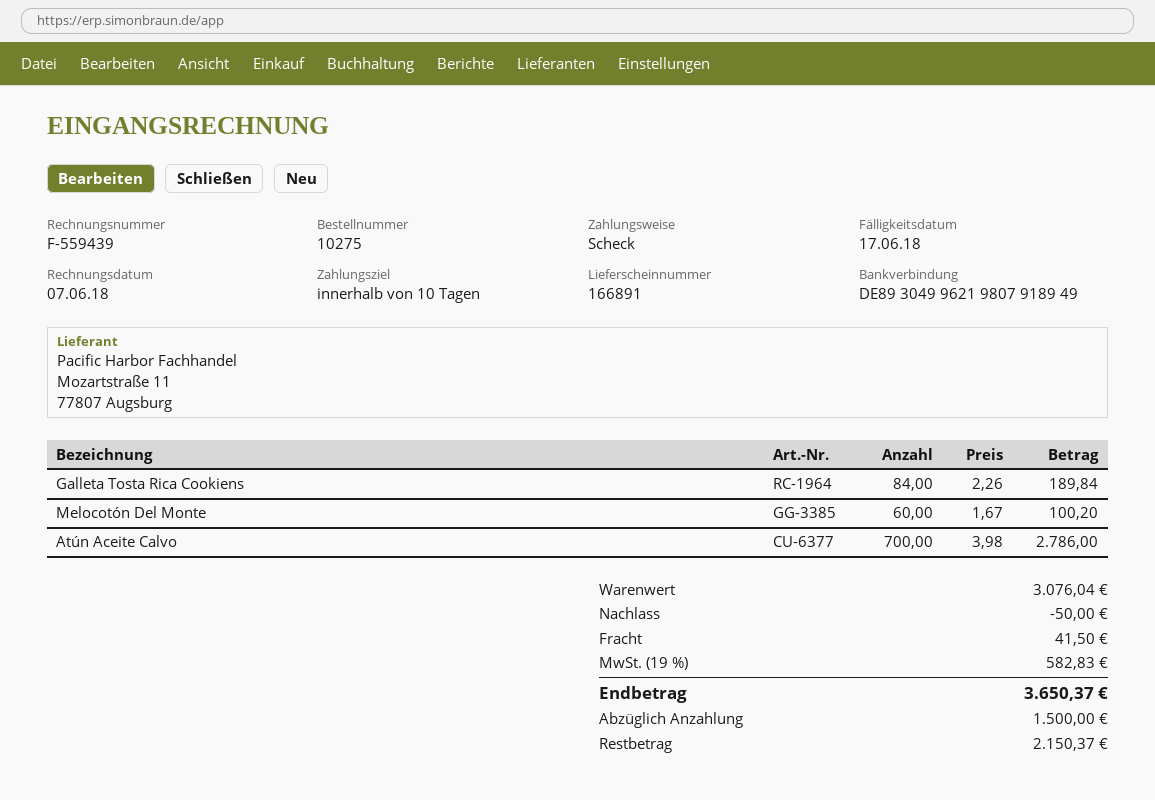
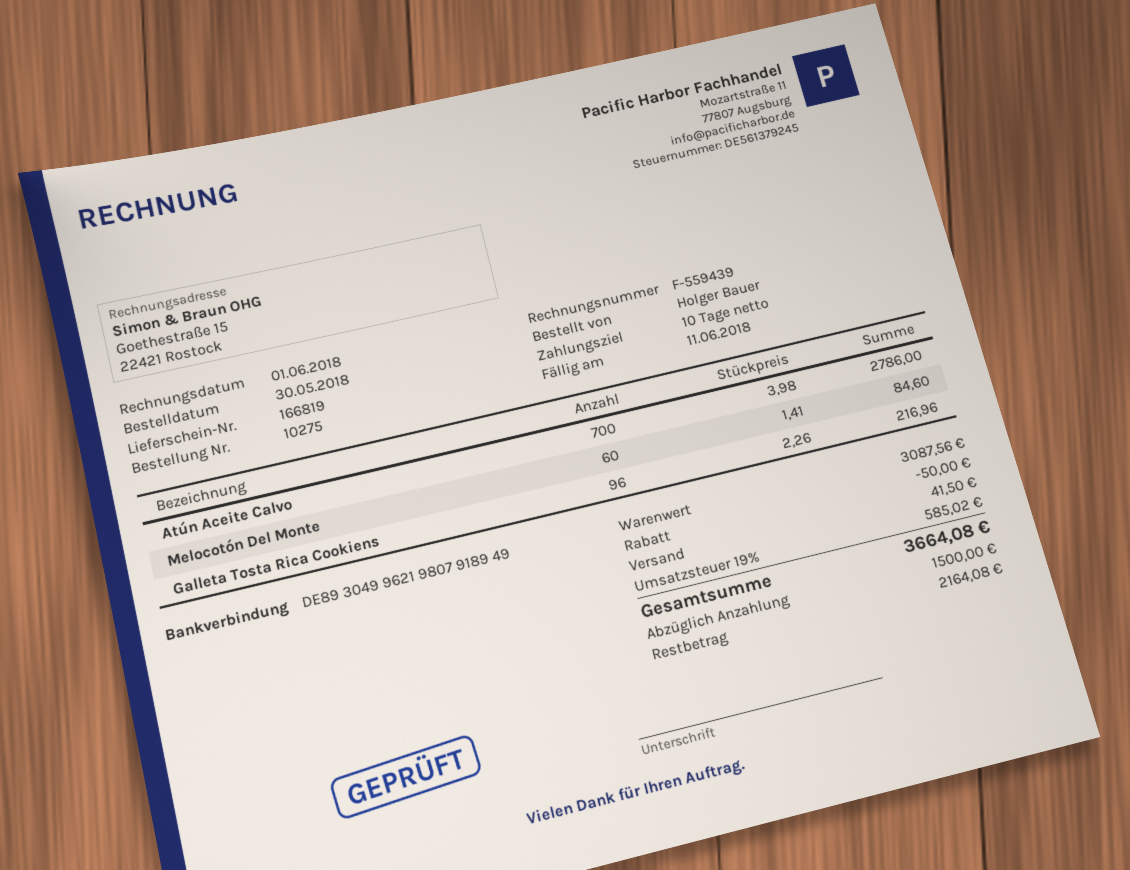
delivery note number: 166891 -> 166819
invoice date: 2018-06-07 -> 2018-06-01
due date: 2018-06-17 -> 2018-06-11
Galleta Tosta Rica Cookiens: 84 x 2.26 = 189.84 -> 96 x 2.26 = 216.96
Melocotón Del Monte: 60 x 1.67 = 100.20 -> 60 x 1.41 = 84.60
subtotal: 3076.04 -> 3087.56
tax: 19% = 582.83 -> 19% = 585.02
total: 3650.37 -> 3664.08
balance: 2150.37 -> 2164.08

